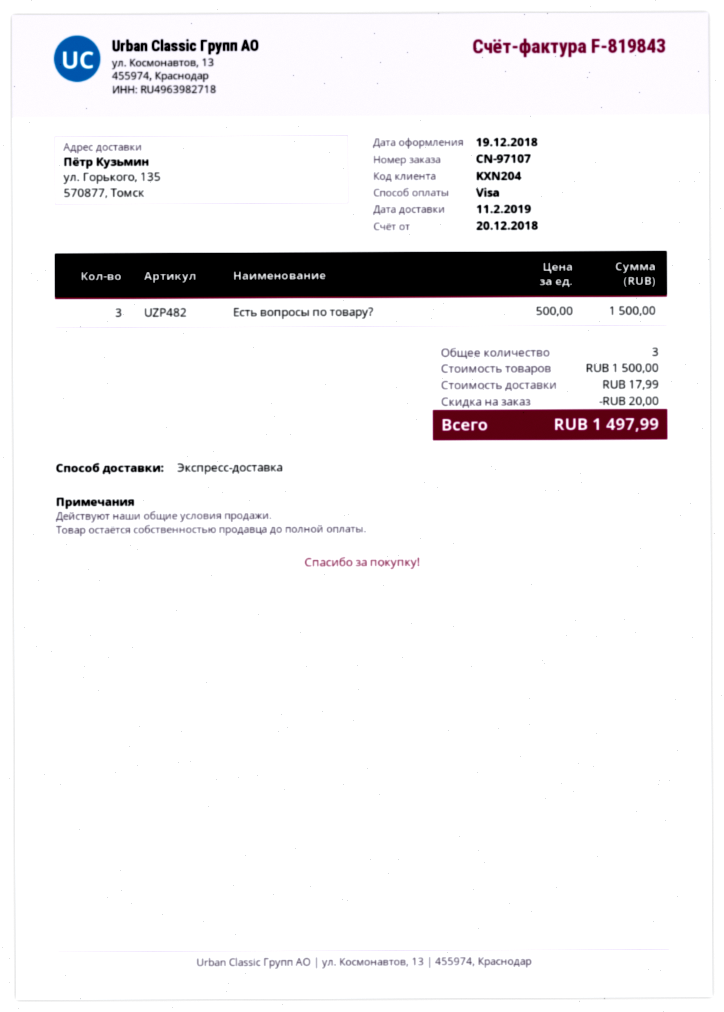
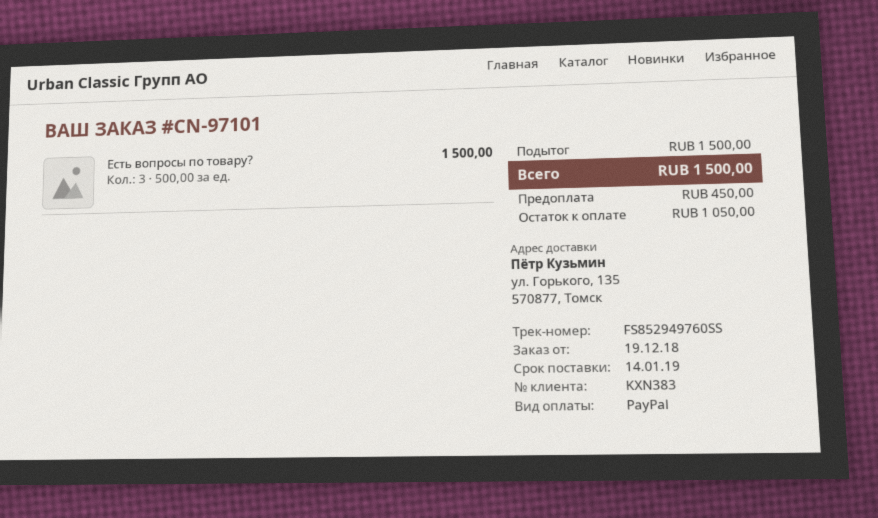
order number: CN-97107 -> CN-97101
delivery date: 2019-02-11 -> 2019-01-14
customer number: KXN204 -> KXN383
payment method: Visa -> PayPal
discount: 20.00 -> none
shipping: 17.99 -> none
total: 1497.99 -> 1500.00

